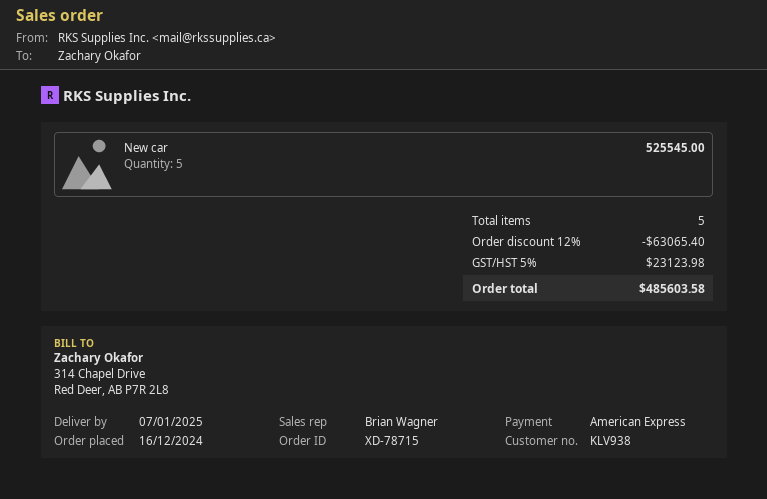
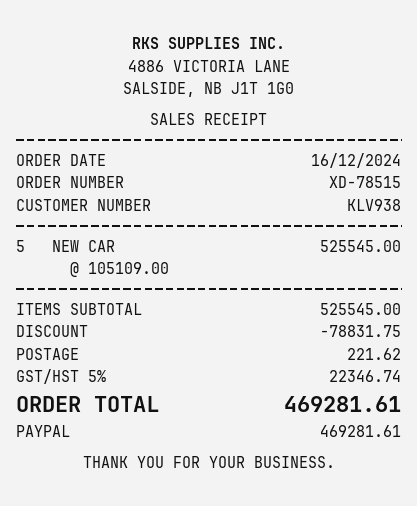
order number: XD-78715 -> XD-78515
payment method: American Express -> PayPal
discount: 63065.40 -> 78831.75
shipping: none -> 221.62
tax: 5% = 23123.98 -> 5% = 22346.74
total: 485603.58 -> 469281.61

